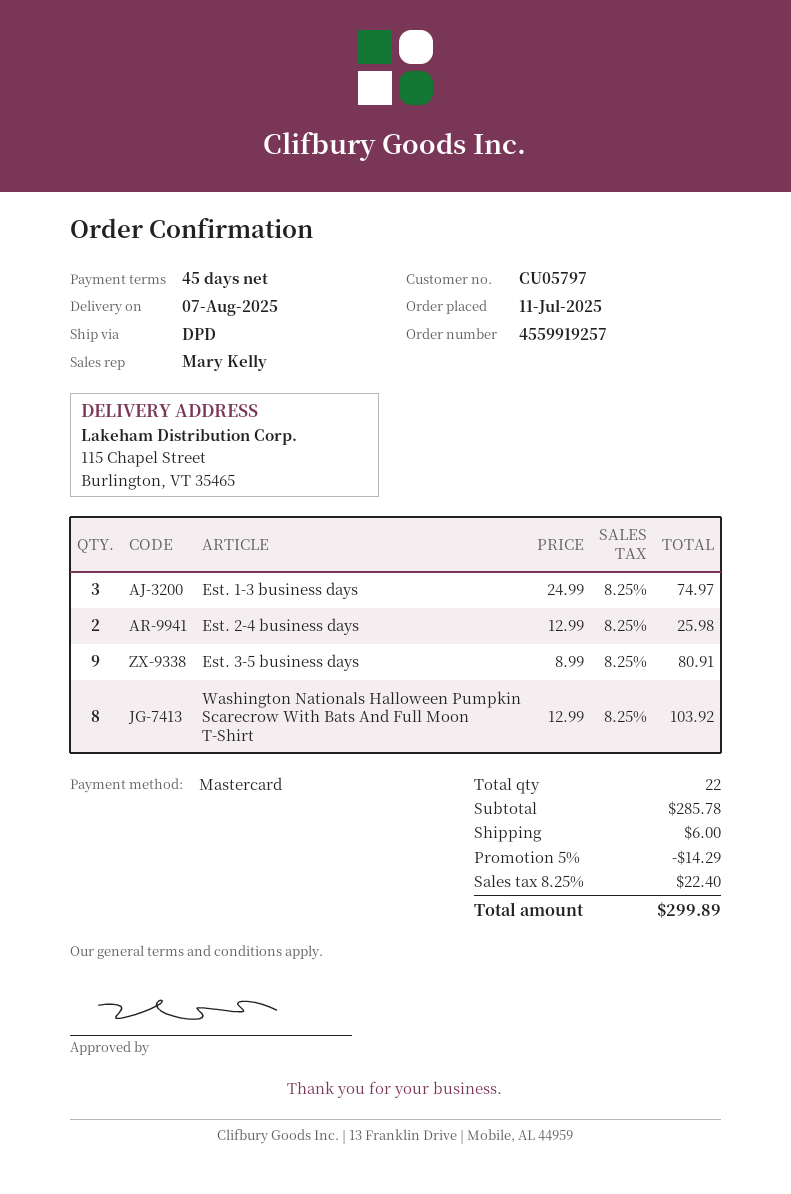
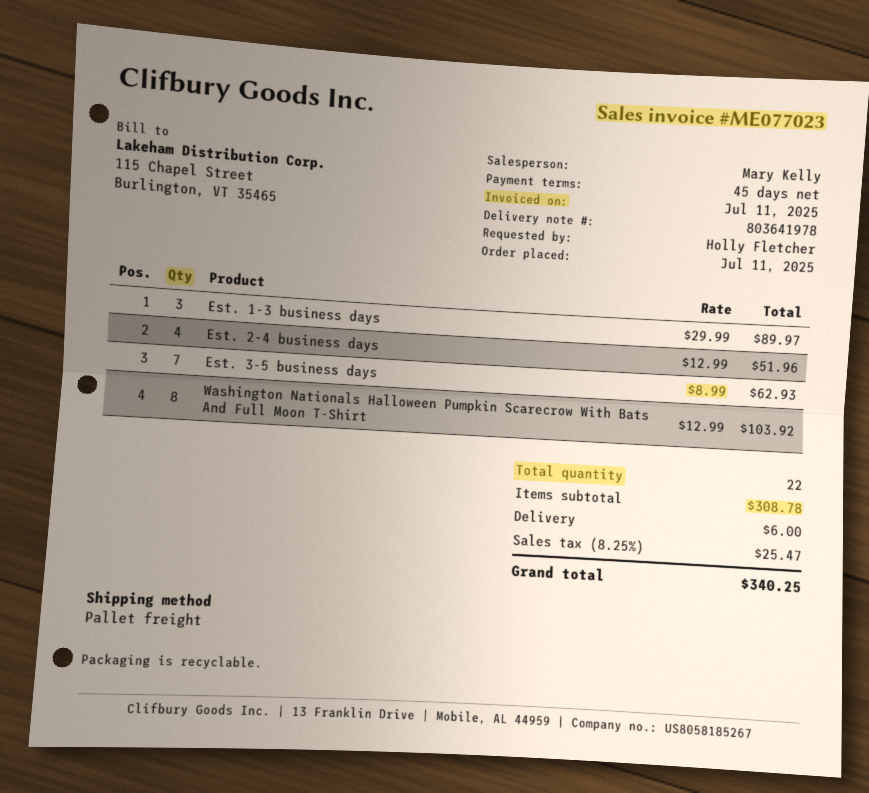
shipping method: DPD -> pallet freight
Est. 1-3 business days: 3 x 24.99 = 74.97 -> 3 x 29.99 = 89.97
Est. 2-4 business days: 2 x 12.99 = 25.98 -> 4 x 12.99 = 51.96
Est. 3-5 business days: 9 x 8.99 = 80.91 -> 7 x 8.99 = 62.93
subtotal: 285.78 -> 308.78
discount: 5% = 14.29 -> none
tax: 8.25% = 22.40 -> 8.25% = 25.47
total: 299.89 -> 340.25

